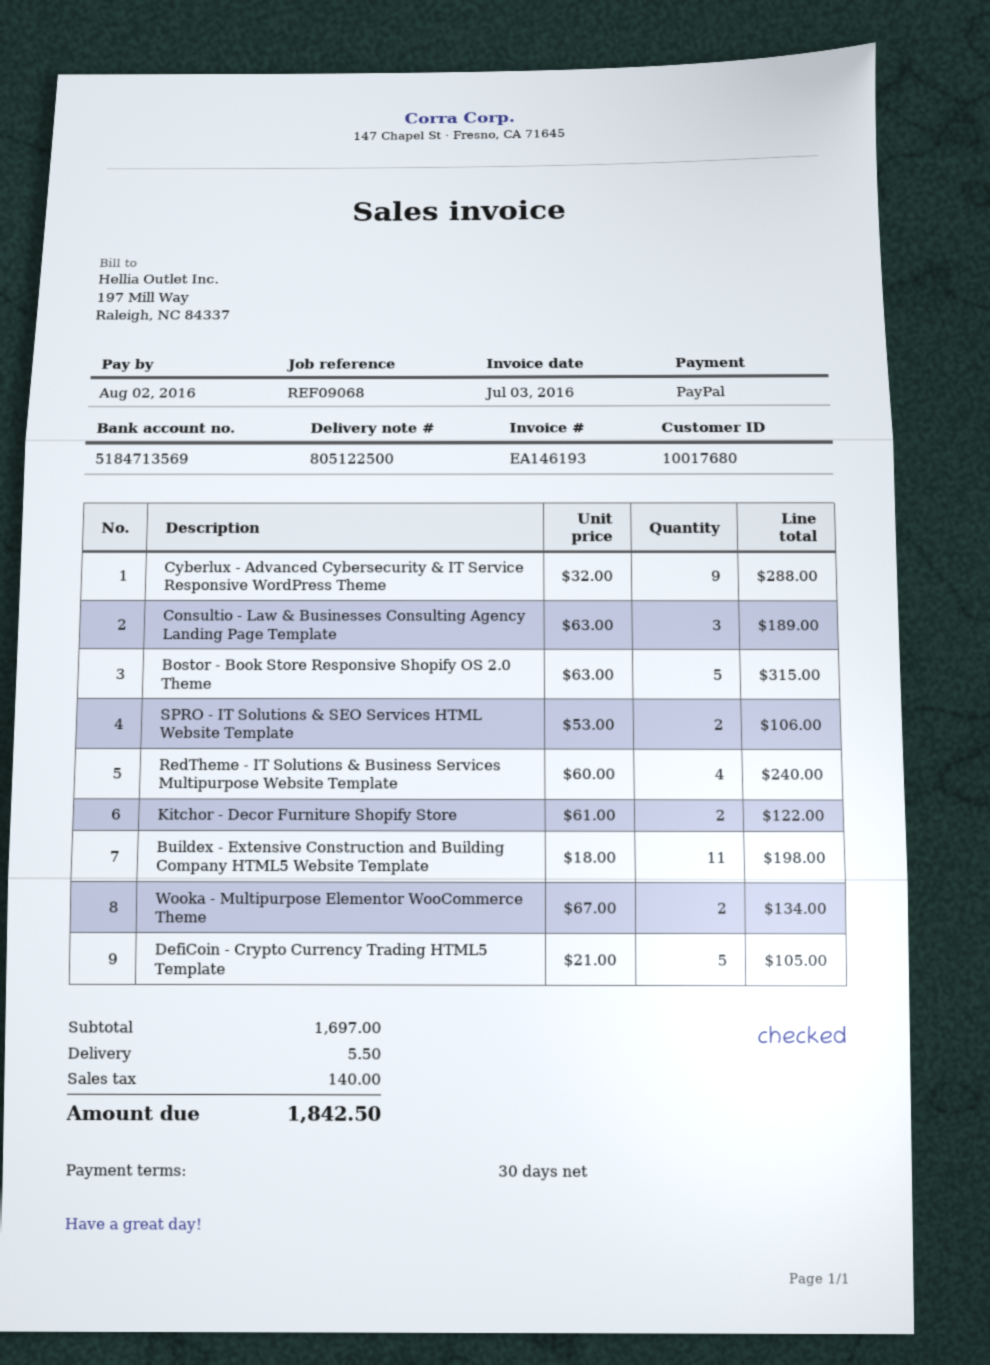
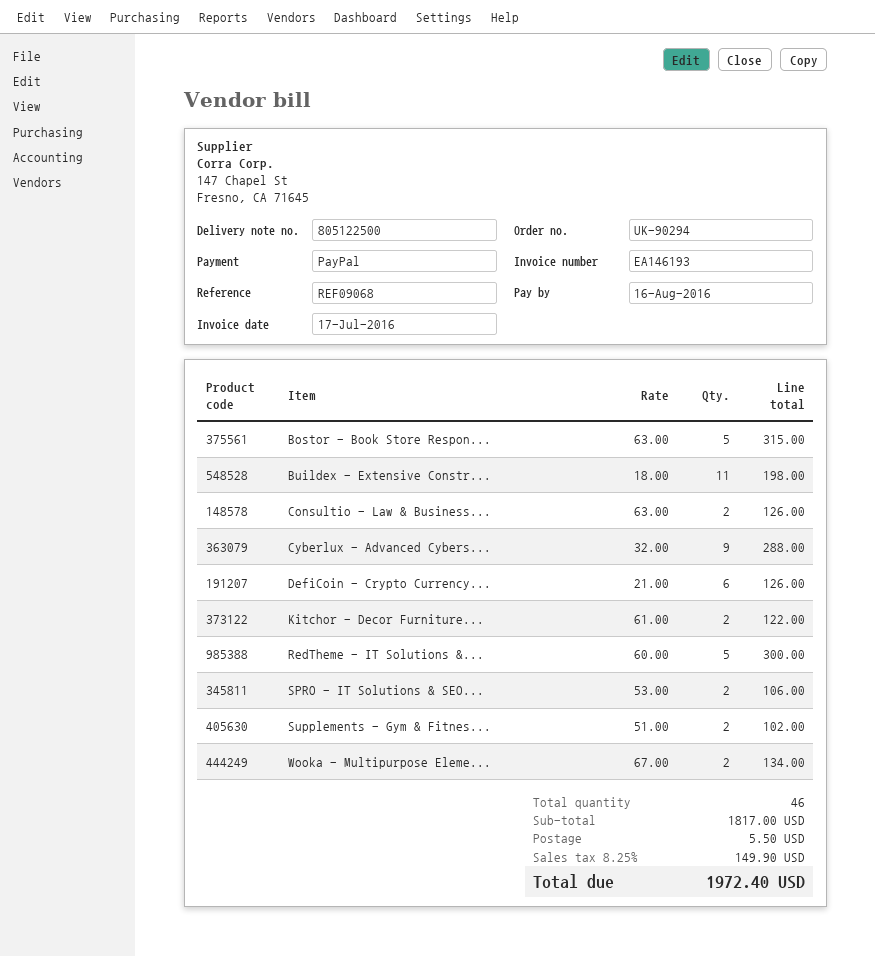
invoice date: 2016-07-03 -> 2016-07-17
due date: 2016-08-02 -> 2016-08-16
Consultio - Law & Businesses Consulting Agency Landing Page Template: 3 x 63.00 = 189.00 -> 2 x 63.00 = 126.00
RedTheme - IT Solutions & Business Services Multipurpose Website Template: 4 x 60.00 = 240.00 -> 5 x 60.00 = 300.00
DefiCoin - Crypto Currency Trading HTML5 Template: 5 x 21.00 = 105.00 -> 6 x 21.00 = 126.00
Supplements - Gym & Fitnes...: none -> 2 x 51.00 = 102.00
subtotal: 1697.00 -> 1817.00
tax: 140.00 -> 149.90
total: 1842.50 -> 1972.40

